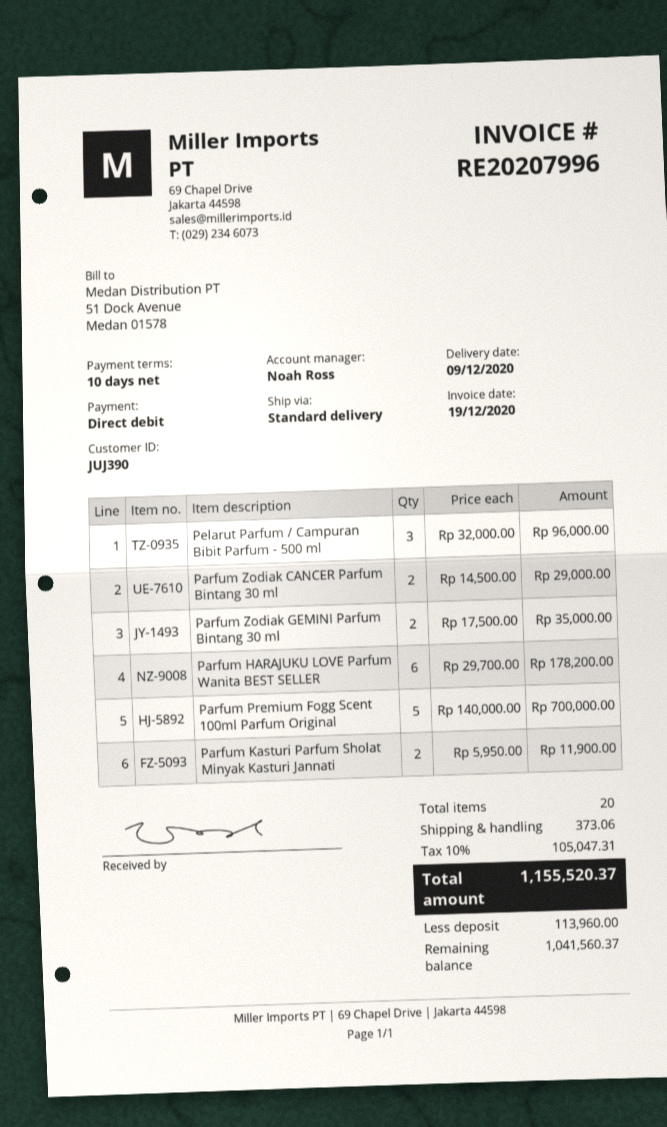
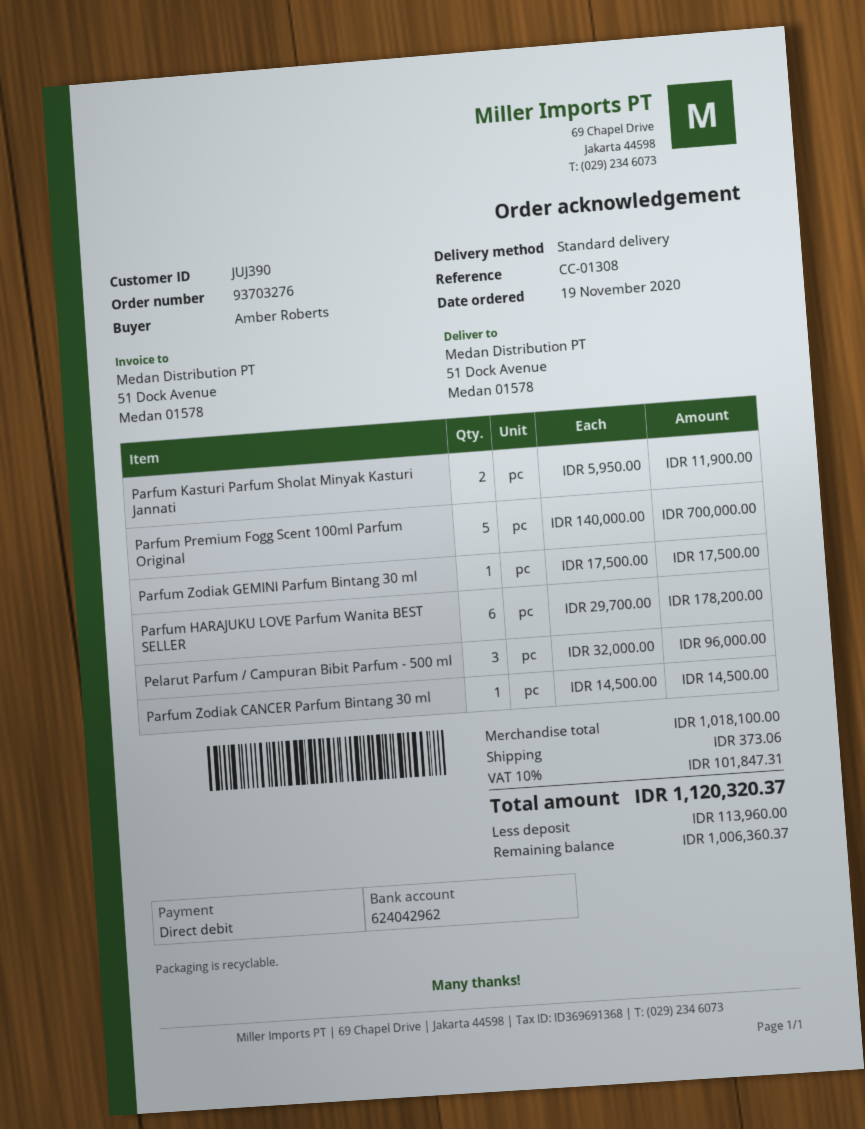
Parfum Zodiak CANCER Parfum Bintang 30 ml: 2 x 14500.00 = 29000.00 -> 1 x 14500.00 = 14500.00
Parfum Zodiak GEMINI Parfum Bintang 30 ml: 2 x 17500.00 = 35000.00 -> 1 x 17500.00 = 17500.00
tax: 10% = 105047.31 -> 10% = 101847.31
total: 1155520.37 -> 1120320.37
balance: 1041560.37 -> 1006360.37

